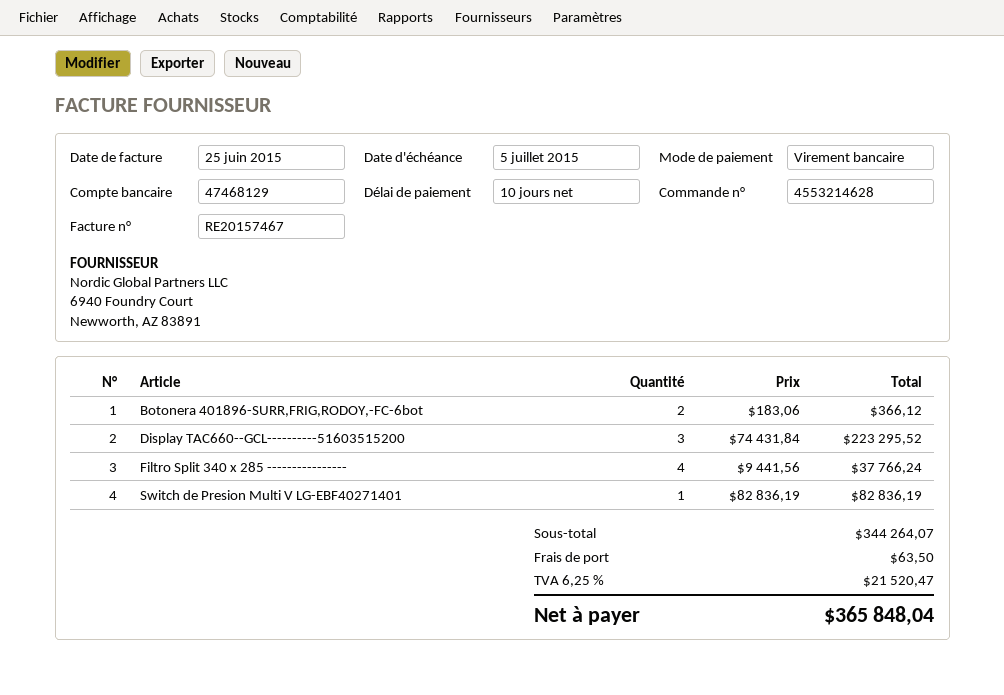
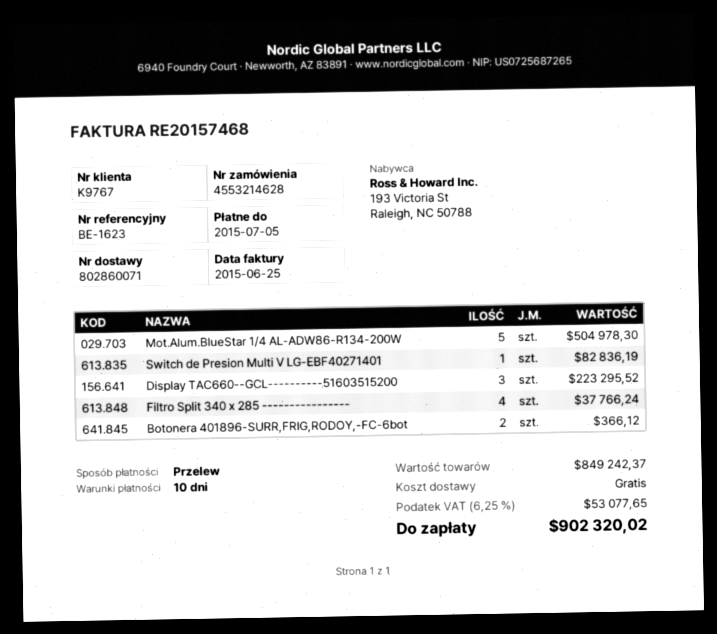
invoice number: RE20157467 -> RE20157468
Mot.Alum.BlueStar 1/4 AL-ADW86-R134-200W: none -> 5 for 504978.30
subtotal: 344264.07 -> 849242.37
shipping: 63.50 -> 0.00
tax: 6.25% = 21520.47 -> 6.25% = 53077.65
total: 365848.04 -> 902320.02

